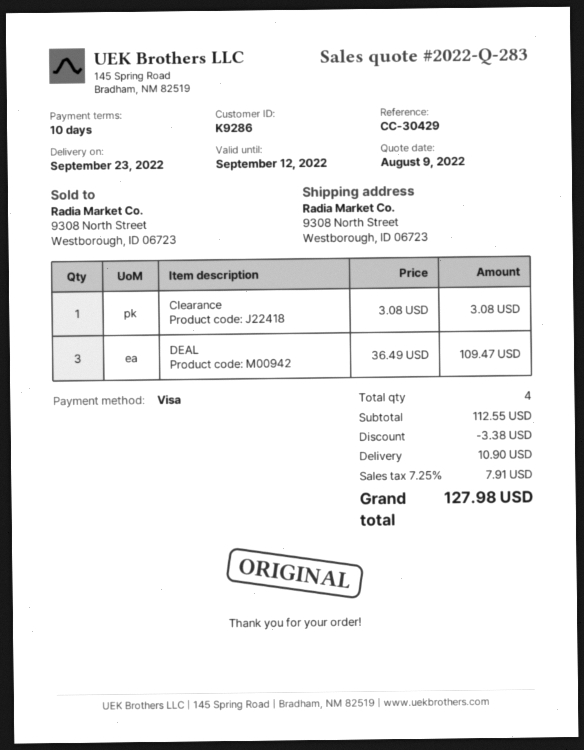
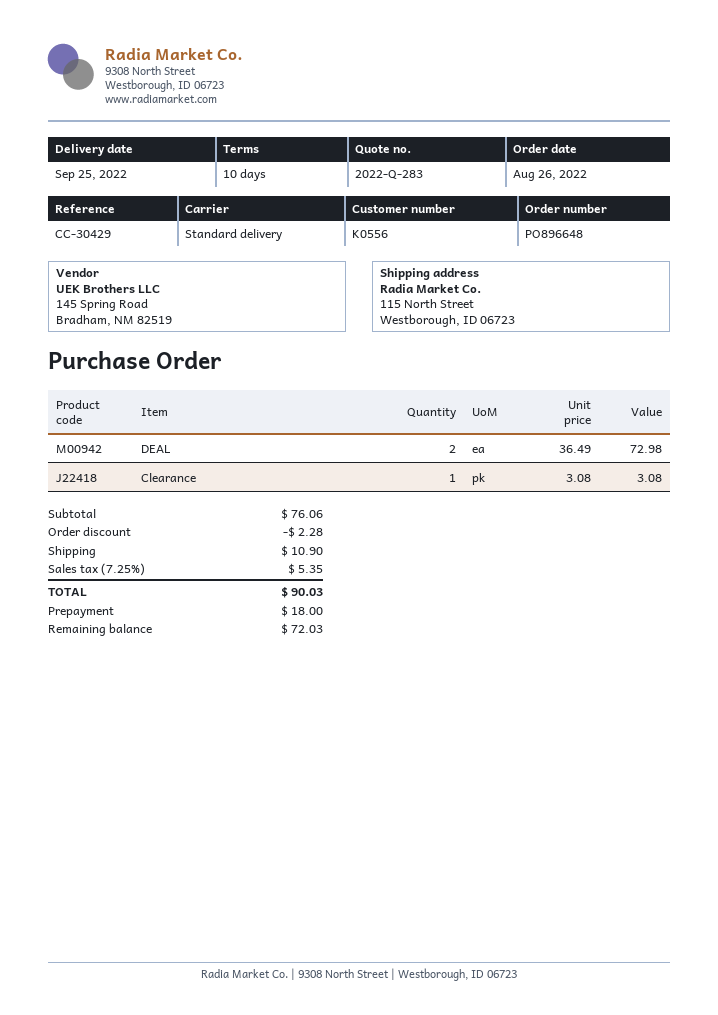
delivery date: 2022-09-23 -> 2022-09-25
customer number: K9286 -> K0556
ship to: 9308 North Street, Westborough, ID 06723 -> 115 North Street, Westborough, ID 06723
DEAL: 3 x 36.49 = 109.47 -> 2 x 36.49 = 72.98
subtotal: 112.55 -> 76.06
discount: 3.38 -> 2.28
tax: 7.25% = 7.91 -> 7.25% = 5.35
total: 127.98 -> 90.03

